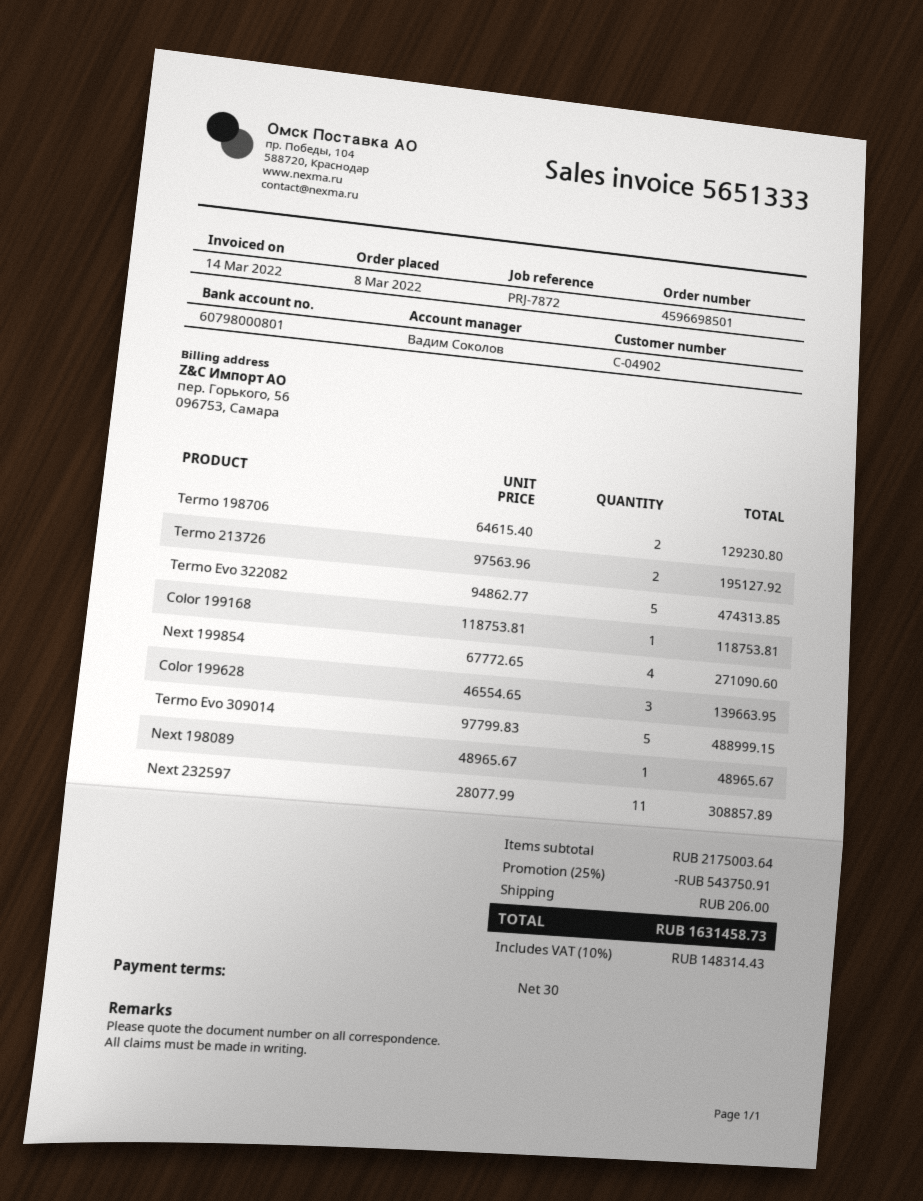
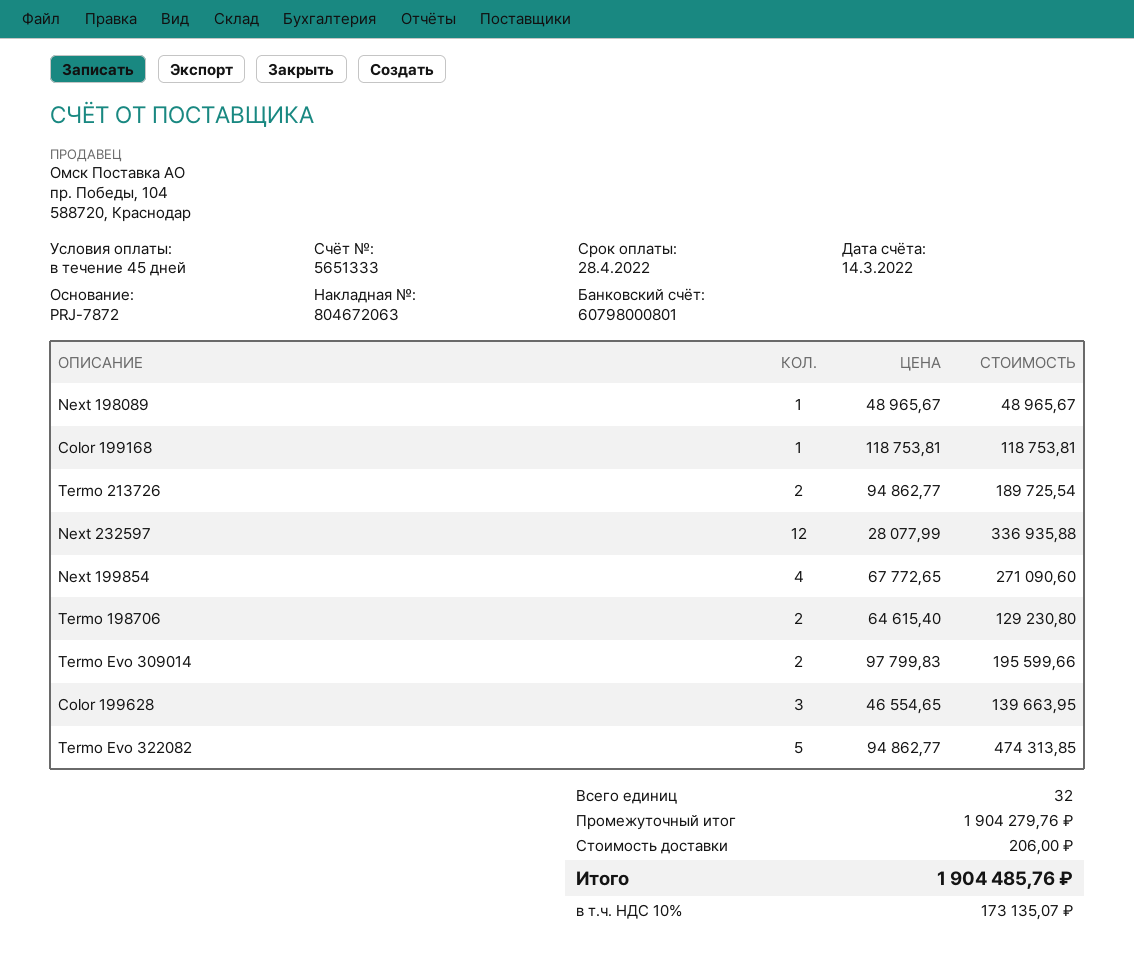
payment terms: 30 days -> 45 days
Termo 213726: 2 x 97563.96 = 195127.92 -> 2 x 94862.77 = 189725.54
Termo Evo 309014: 5 x 97799.83 = 488999.15 -> 2 x 97799.83 = 195599.66
Next 232597: 11 x 28077.99 = 308857.89 -> 12 x 28077.99 = 336935.88
subtotal: 2175003.64 -> 1904279.76
discount: 25% = 543750.91 -> none
tax: 10% = 148314.43 -> 10% = 173135.07
total: 1631458.73 -> 1904485.76

